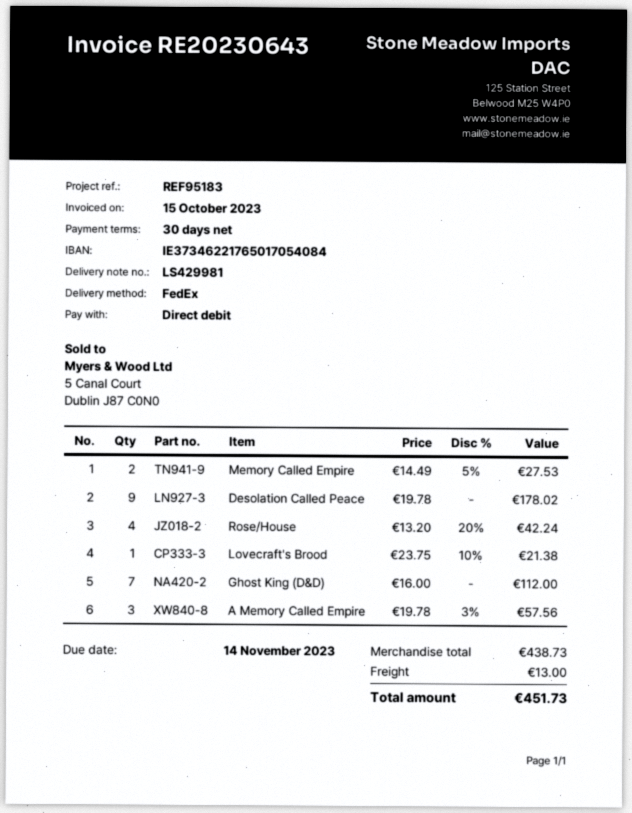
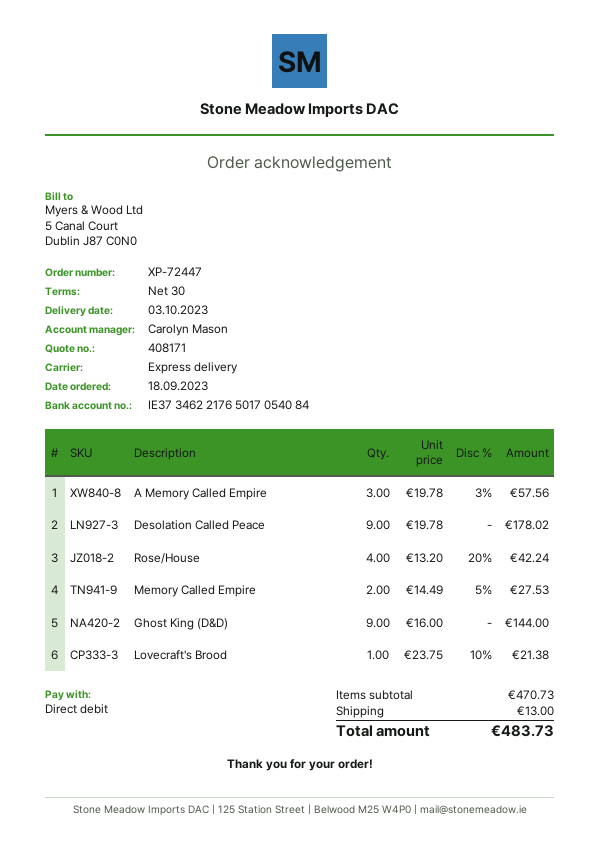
shipping method: FedEx -> express
Ghost King (D&D): 7 x 16.00 = 112.00 -> 9 x 16.00 = 144.00
subtotal: 438.73 -> 470.73
total: 451.73 -> 483.73

